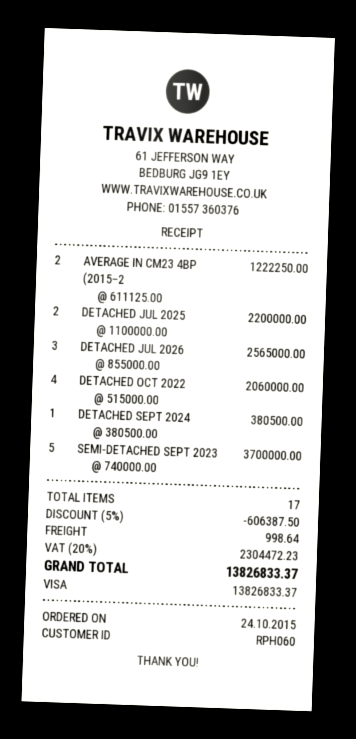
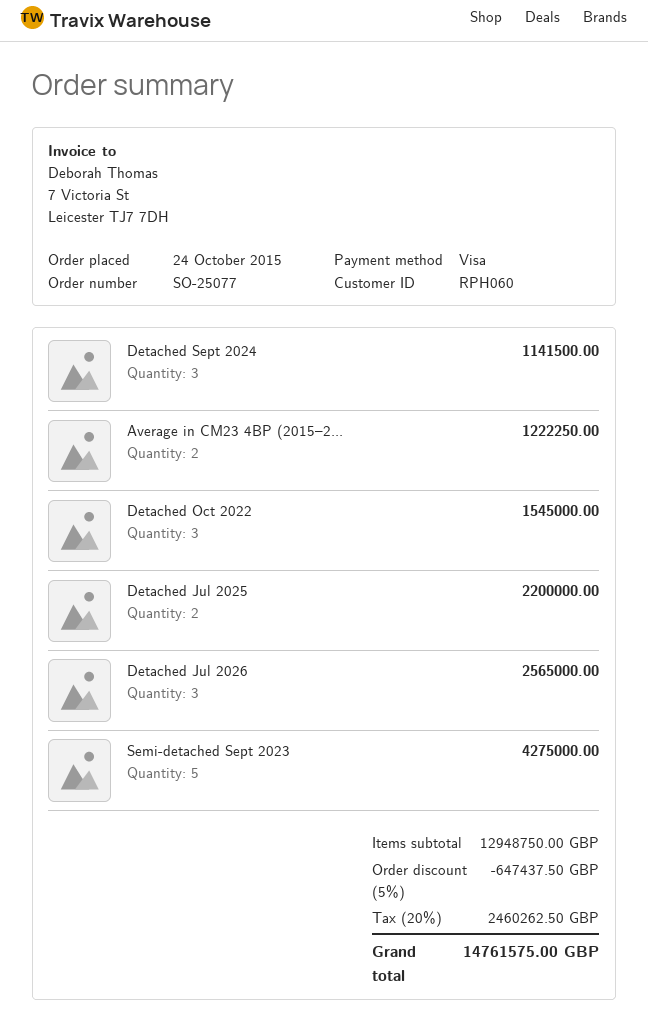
DETACHED OCT 2022: 4 for 2060000.00 -> 3 for 1545000.00
DETACHED SEPT 2024: 1 for 380500.00 -> 3 for 1141500.00
SEMI-DETACHED SEPT 2023: 5 for 3700000.00 -> 5 for 4275000.00
discount: 5% = 606387.50 -> 5% = 647437.50
shipping: 998.64 -> none
tax: 20% = 2304472.23 -> 20% = 2460262.50
total: 13826833.37 -> 14761575.00

